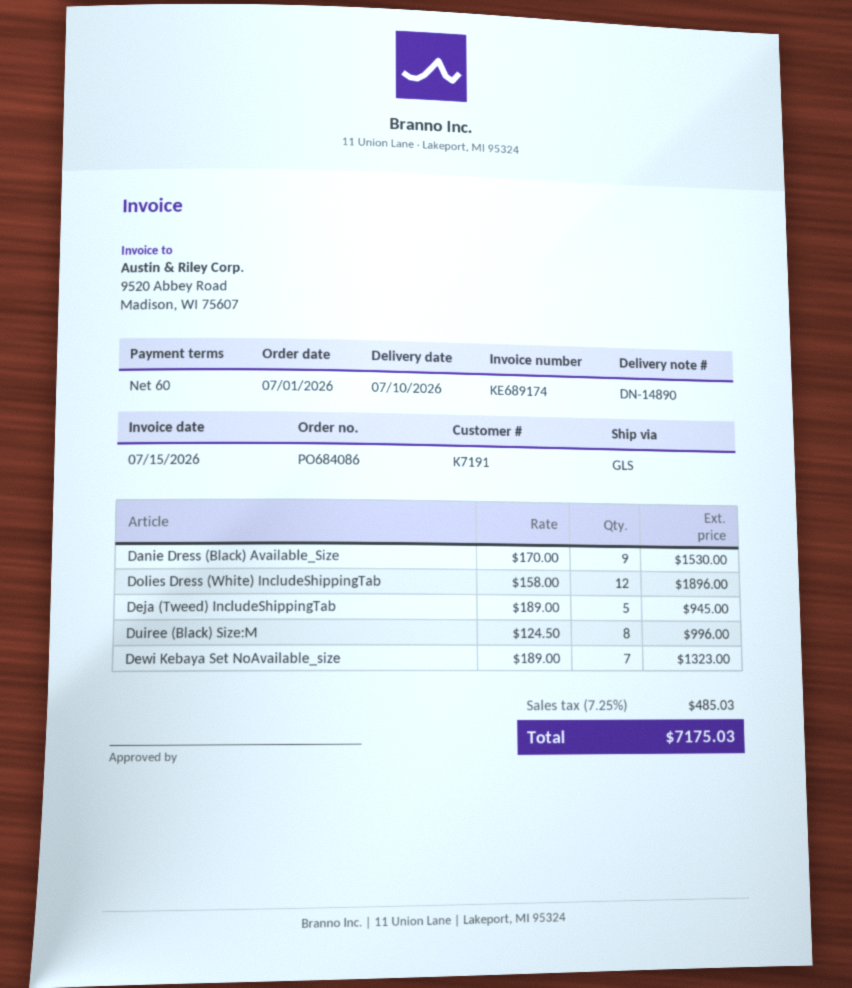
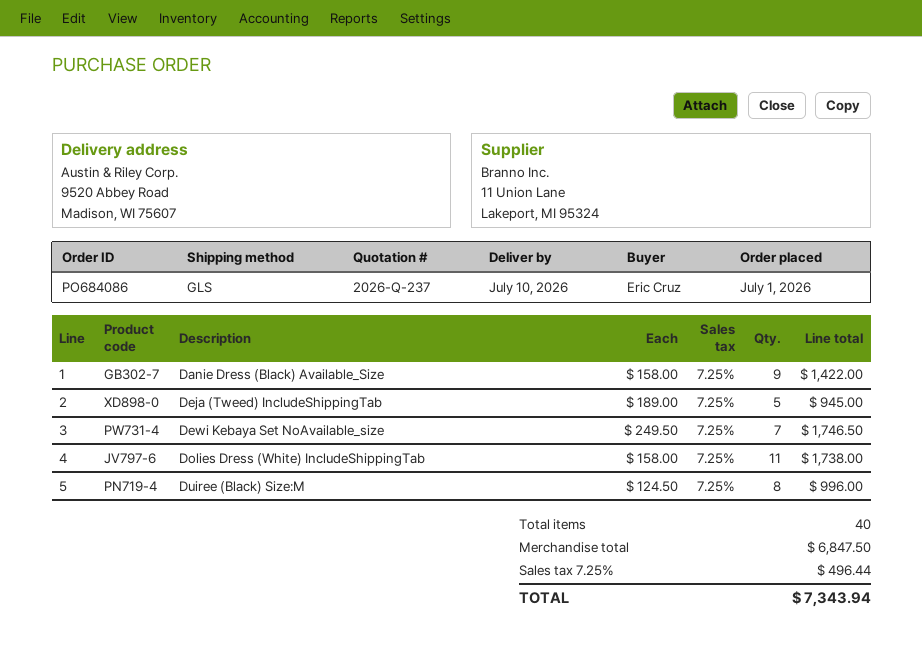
Danie Dress (Black) Available_Size: 9 x 170.00 = 1530.00 -> 9 x 158.00 = 1422.00
Dolies Dress (White) IncludeShippingTab: 12 x 158.00 = 1896.00 -> 11 x 158.00 = 1738.00
Dewi Kebaya Set NoAvailable_size: 7 x 189.00 = 1323.00 -> 7 x 249.50 = 1746.50
tax: 7.25% = 485.03 -> 7.25% = 496.44
total: 7175.03 -> 7343.94

